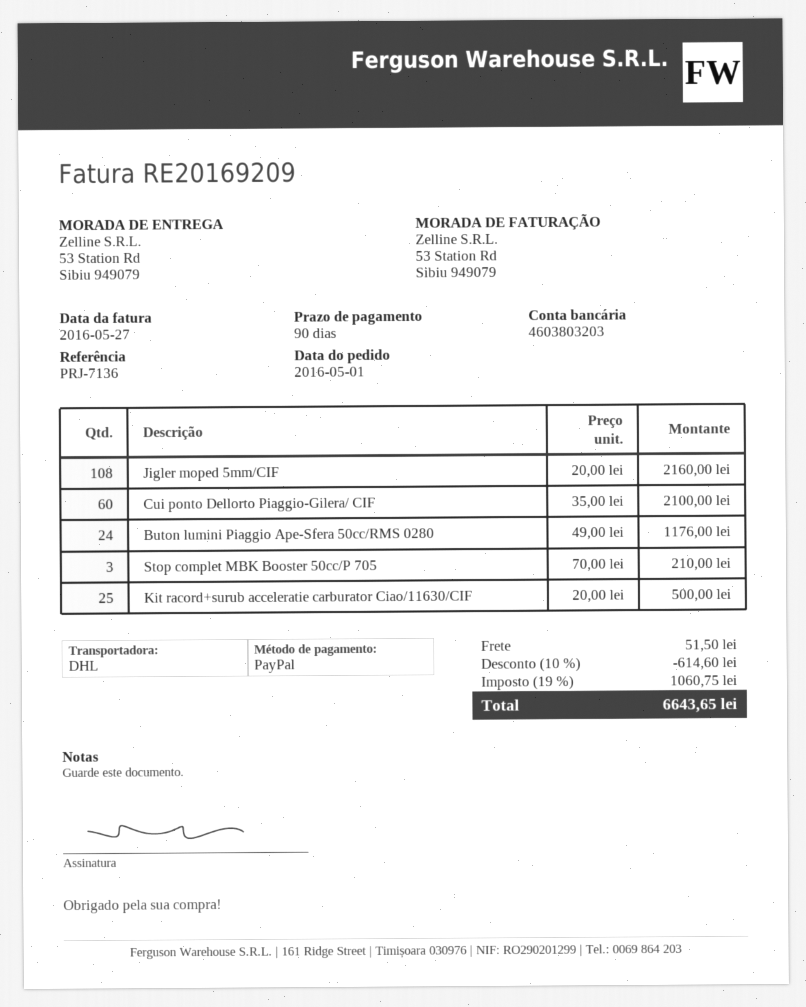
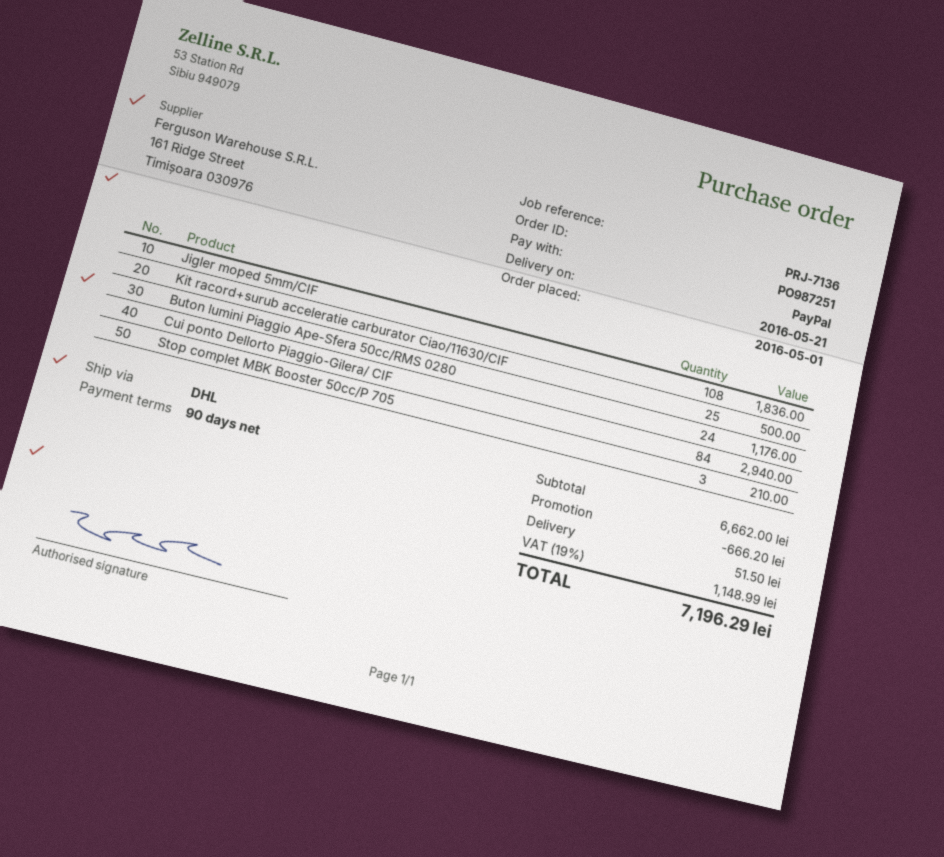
Jigler moped 5mm/CIF: 108 for 2160.00 -> 108 for 1836.00
Cui ponto Dellorto Piaggio-Gilera/ CIF: 60 for 2100.00 -> 84 for 2940.00
discount: 614.60 -> 666.20
tax: 19% = 1060.75 -> 19% = 1148.99
total: 6643.65 -> 7196.29

